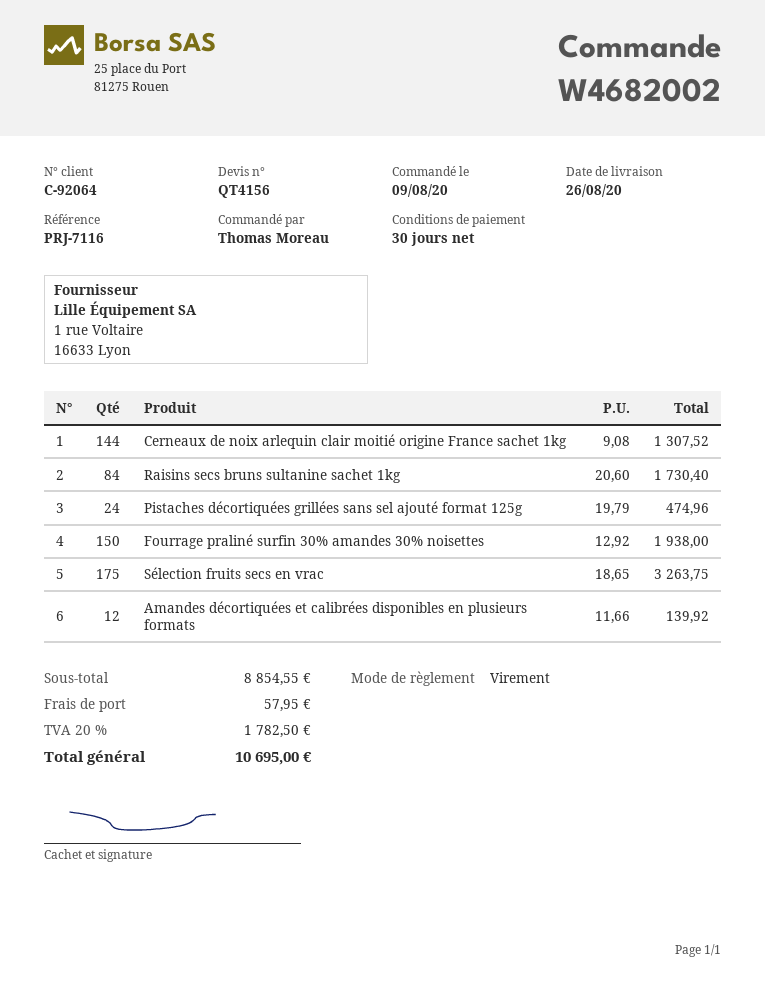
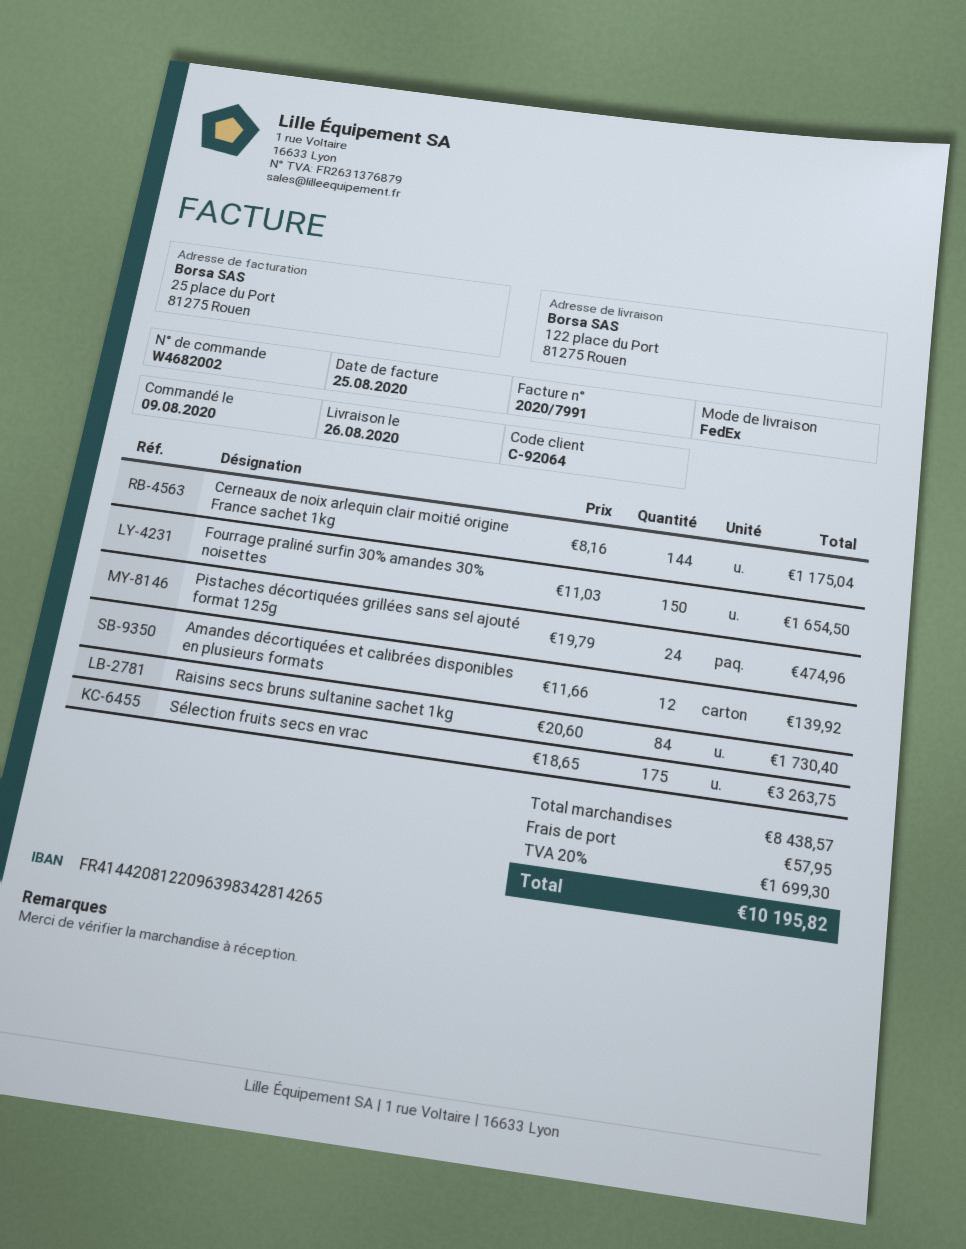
Cerneaux de noix arlequin clair moitié origine France sachet 1kg: 144 x 9.08 = 1307.52 -> 144 x 8.16 = 1175.04
Fourrage praliné surfin 30% amandes 30% noisettes: 150 x 12.92 = 1938.00 -> 150 x 11.03 = 1654.50
subtotal: 8854.55 -> 8438.57
tax: 20% = 1782.50 -> 20% = 1699.30
total: 10695.00 -> 10195.82

